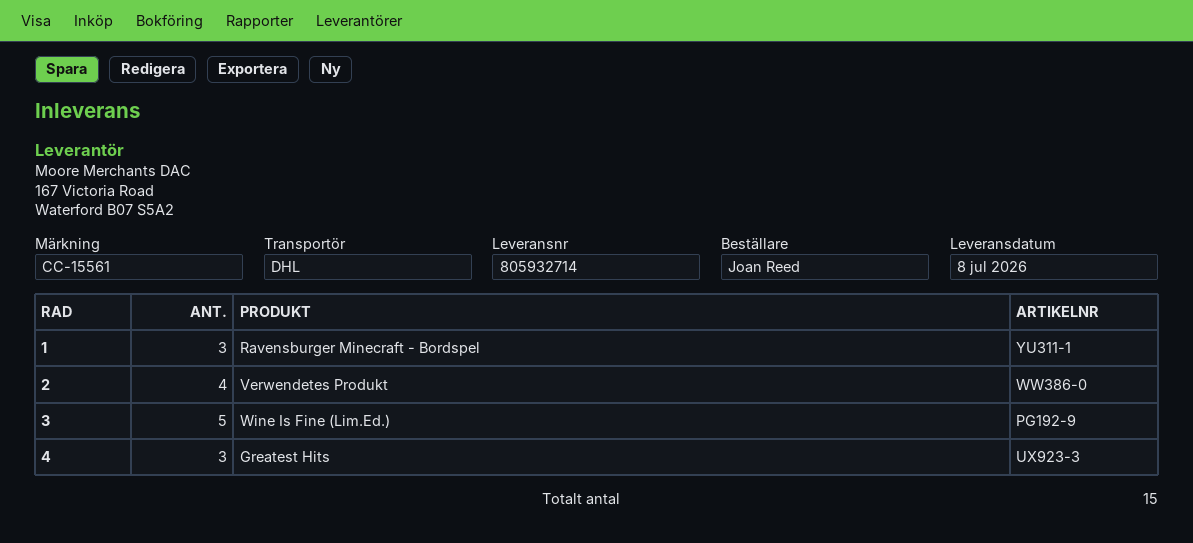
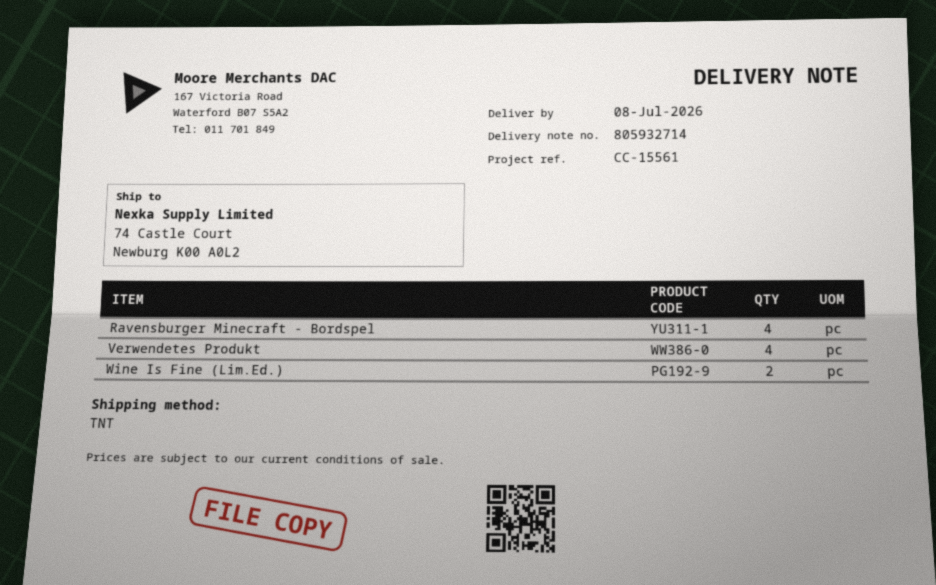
shipping method: DHL -> TNT
Ravensburger Minecraft - Bordspel: 3 -> 4
Wine Is Fine (Lim.Ed.): 5 -> 2
Greatest Hits: 3 -> none

